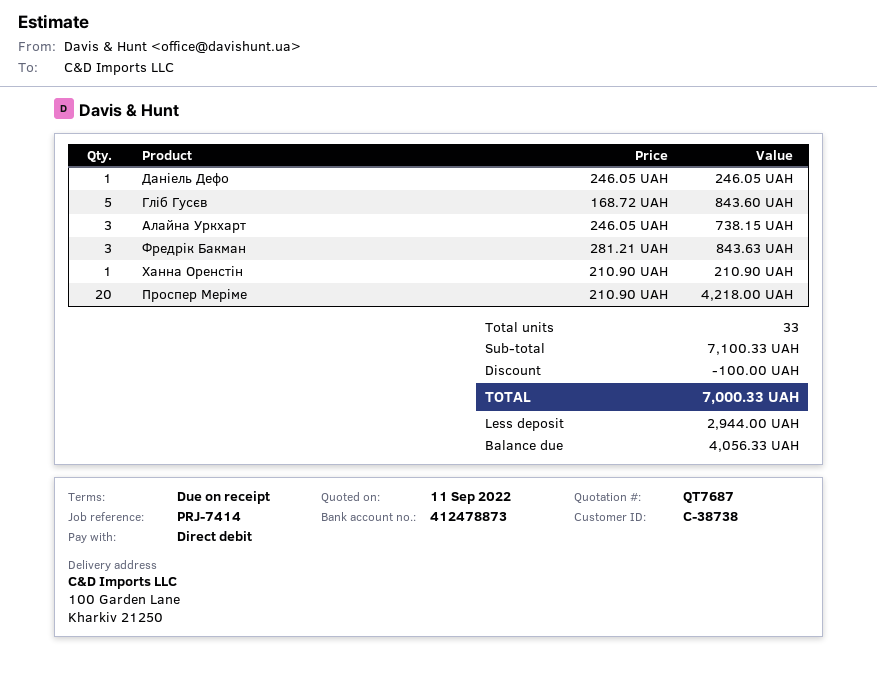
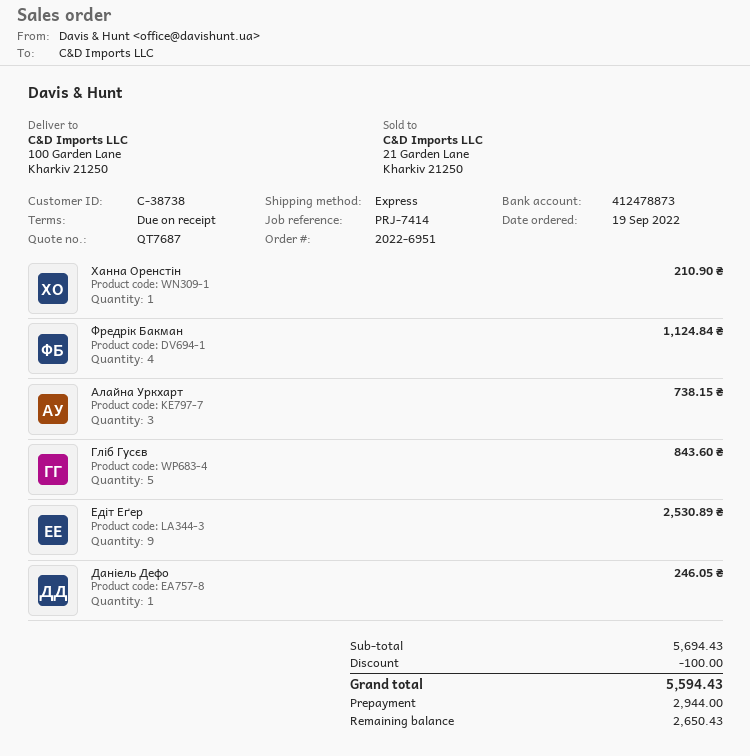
Фредрік Бакман: 3 for 843.63 -> 4 for 1124.84
Проспер Меріме: 20 for 4218.00 -> none
Едіт Еґер: none -> 9 for 2530.89
subtotal: 7100.33 -> 5694.43
total: 7000.33 -> 5594.43
balance: 4056.33 -> 2650.43

